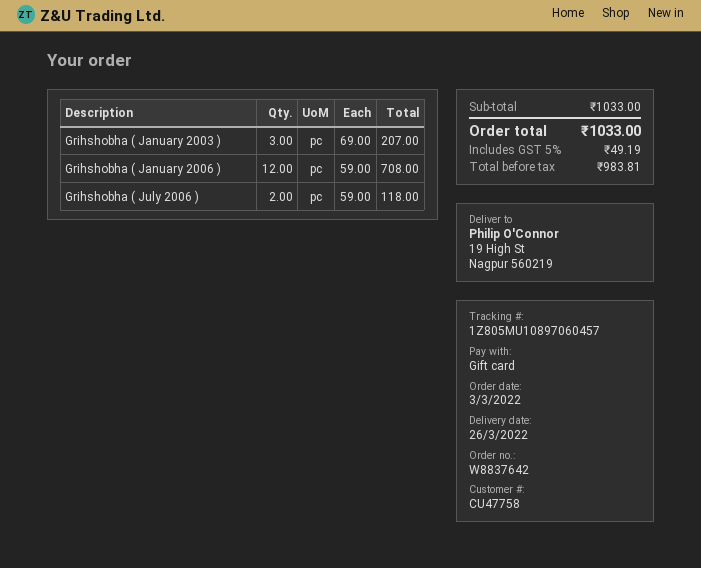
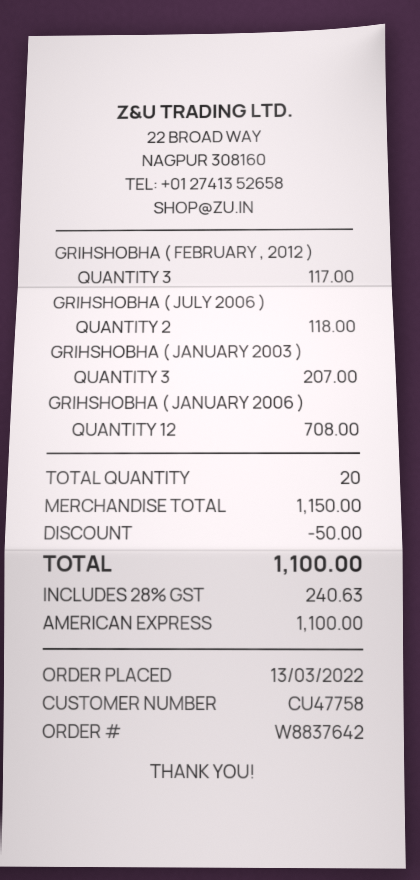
order date: 2022-03-03 -> 2022-03-13
payment method: gift card -> American Express
GRIHSHOBHA ( FEBRUARY , 2012 ): none -> 3 for 117.00
subtotal: 1033.00 -> 1150.00
discount: none -> 50.00
tax: 5% = 49.19 -> 28% = 240.63
total: 1033.00 -> 1100.00

